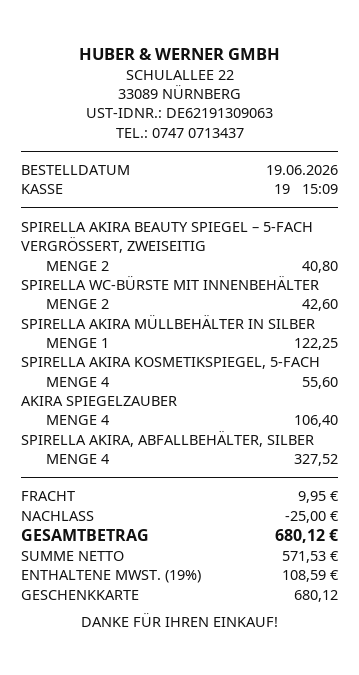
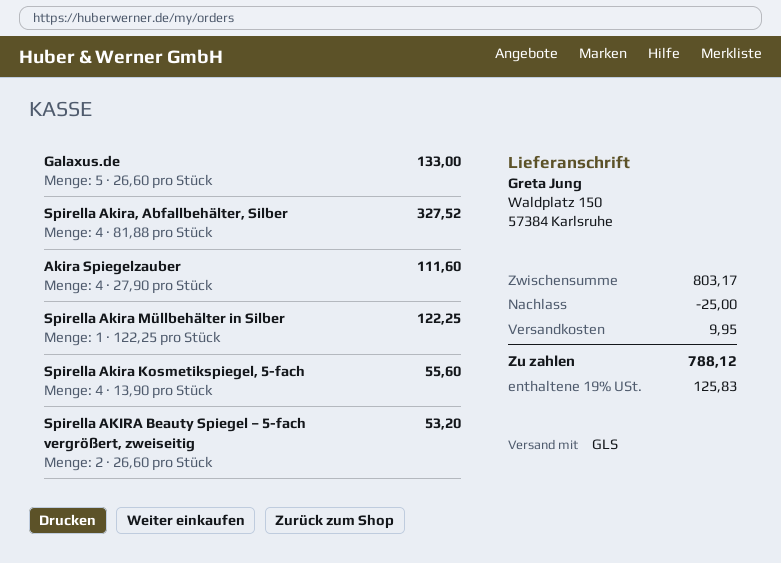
SPIRELLA AKIRA BEAUTY SPIEGEL – 5-FACH VERGRÖSSERT, ZWEISEITIG: 2 for 40.80 -> 2 for 53.20
SPIRELLA WC-BÜRSTE MIT INNENBEHÄLTER: 2 for 42.60 -> none
AKIRA SPIEGELZAUBER: 4 for 106.40 -> 4 for 111.60
Galaxus.de: none -> 5 for 133.00
tax: 19% = 108.59 -> 19% = 125.83
total: 680.12 -> 788.12

